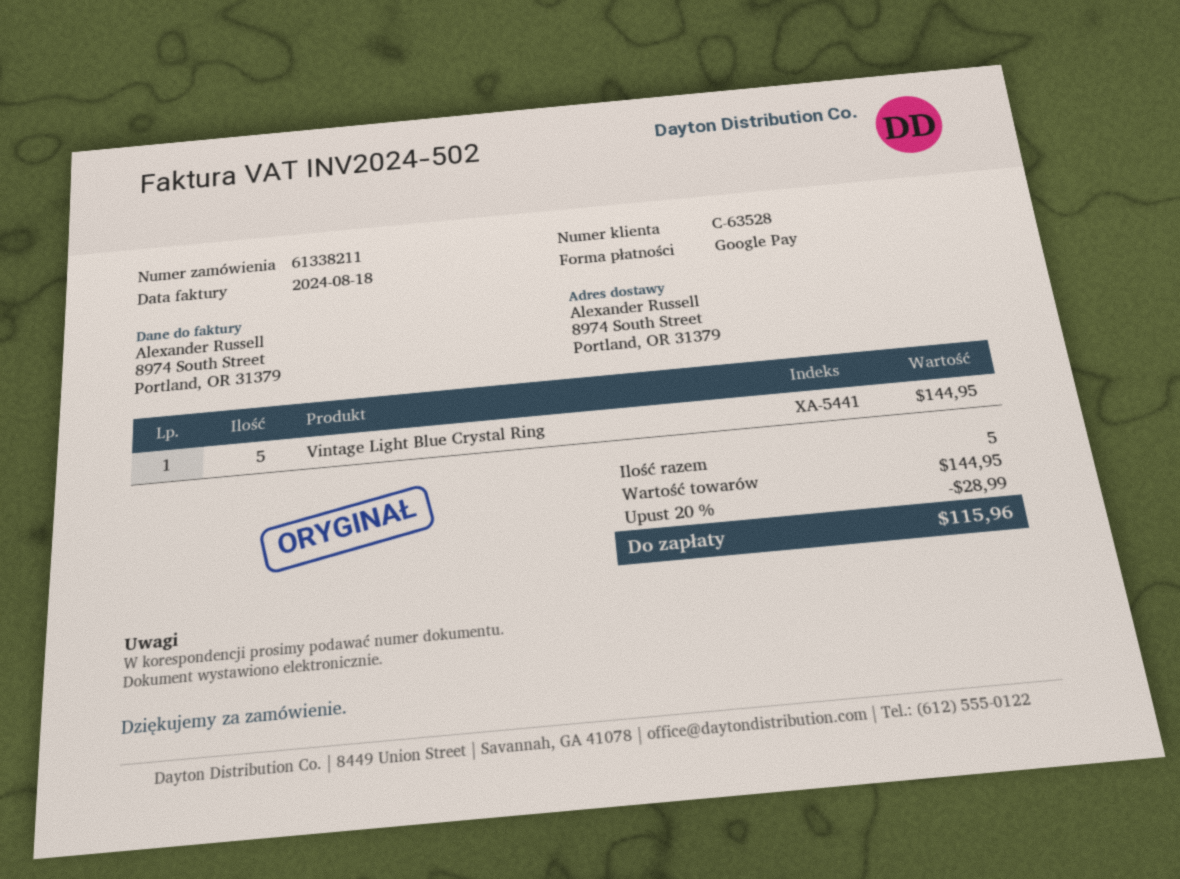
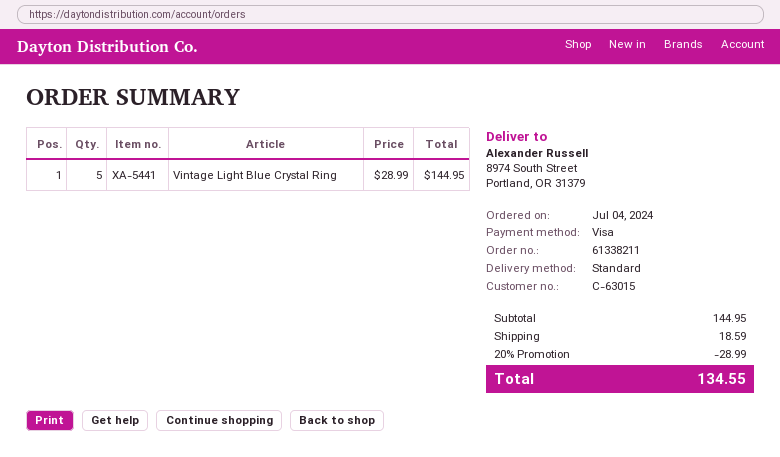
customer number: C-63528 -> C-63015
payment method: Google Pay -> Visa
shipping: none -> 18.59
total: 115.96 -> 134.55

